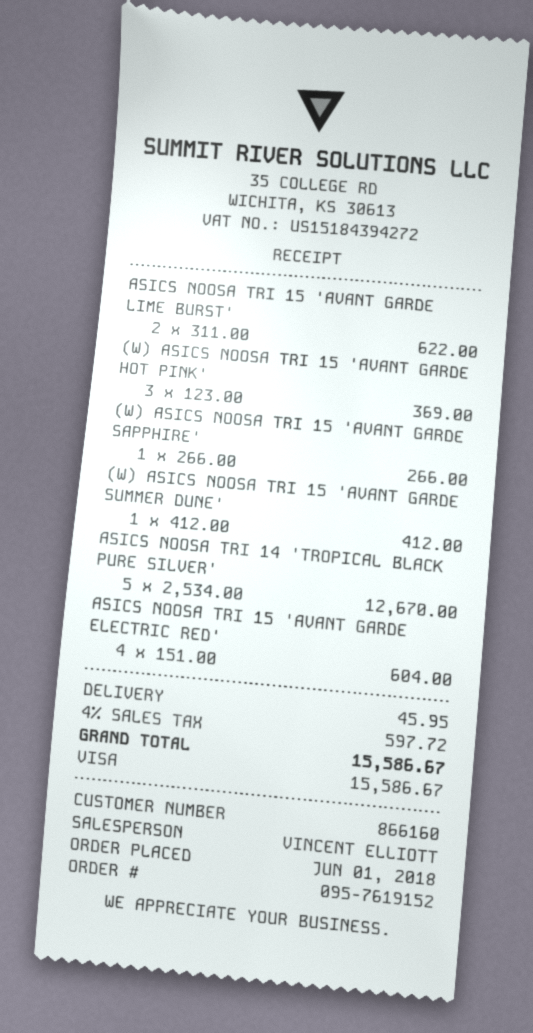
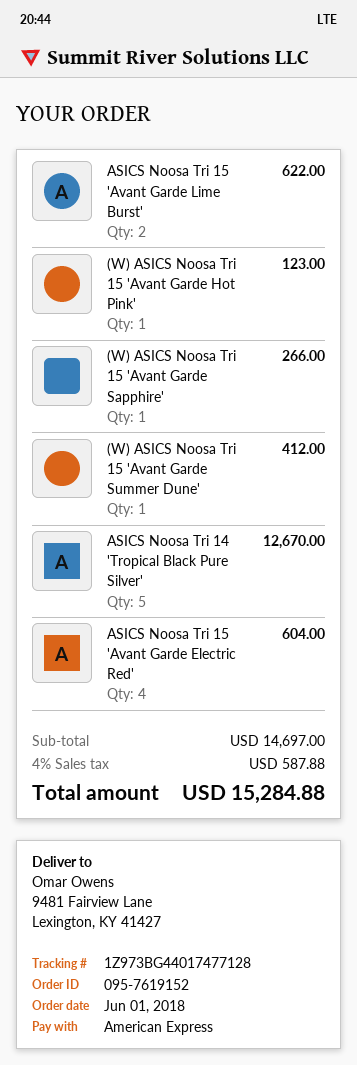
payment method: Visa -> American Express
(W) ASICS NOOSA TRI 15 'AVANT GARDE HOT PINK': 3 for 369.00 -> 1 for 123.00
shipping: 45.95 -> none
tax: 4% = 597.72 -> 4% = 587.88
total: 15586.67 -> 15284.88

